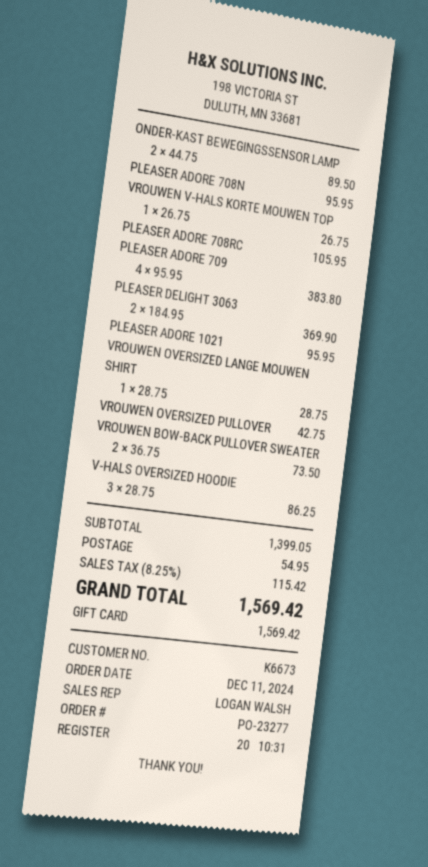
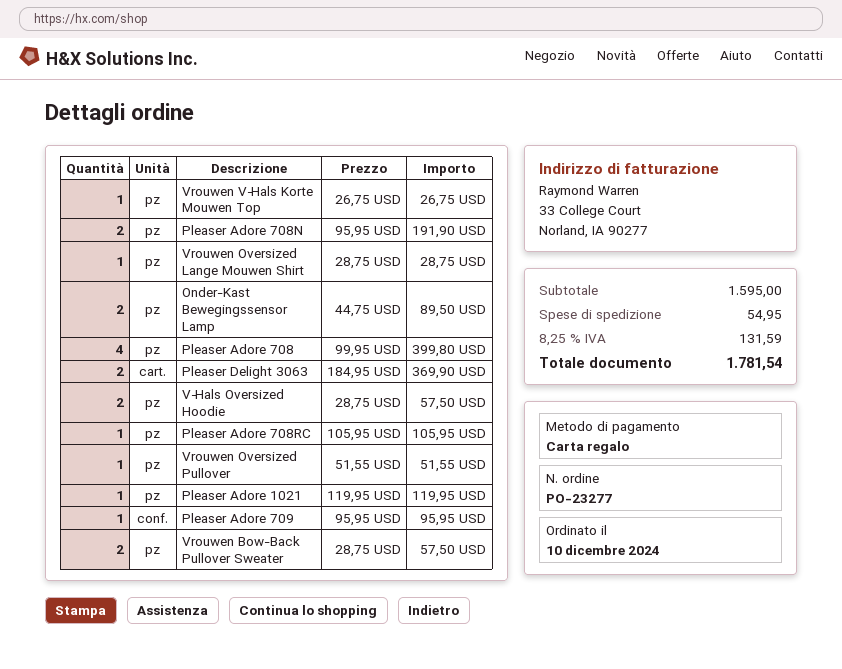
order date: 2024-12-11 -> 2024-12-10
PLEASER ADORE 708N: 1 x 95.95 = 95.95 -> 2 x 95.95 = 191.90
PLEASER ADORE 709: 4 x 95.95 = 383.80 -> 1 x 95.95 = 95.95
PLEASER ADORE 1021: 1 x 95.95 = 95.95 -> 1 x 119.95 = 119.95
VROUWEN OVERSIZED PULLOVER: 1 x 42.75 = 42.75 -> 1 x 51.55 = 51.55
VROUWEN BOW-BACK PULLOVER SWEATER: 2 x 36.75 = 73.50 -> 2 x 28.75 = 57.50
V‑HALS OVERSIZED HOODIE: 3 x 28.75 = 86.25 -> 2 x 28.75 = 57.50
Pleaser Adore 708: none -> 4 x 99.95 = 399.80
subtotal: 1399.05 -> 1595.00
tax: 8.25% = 115.42 -> 8.25% = 131.59
total: 1569.42 -> 1781.54

